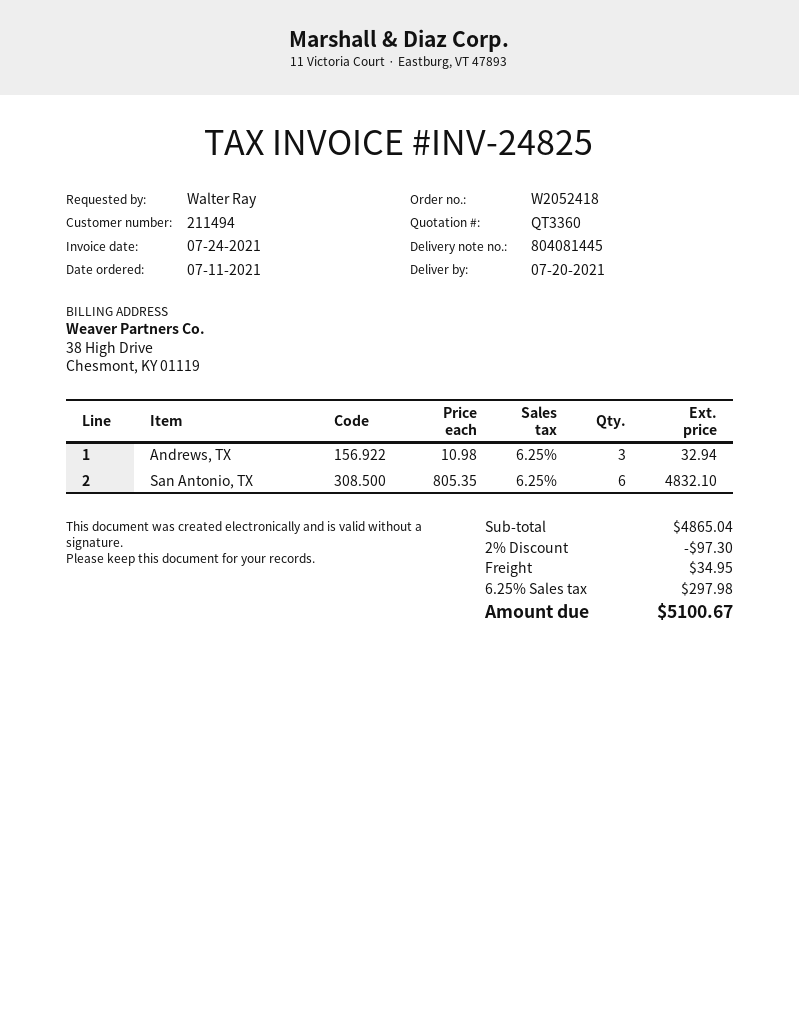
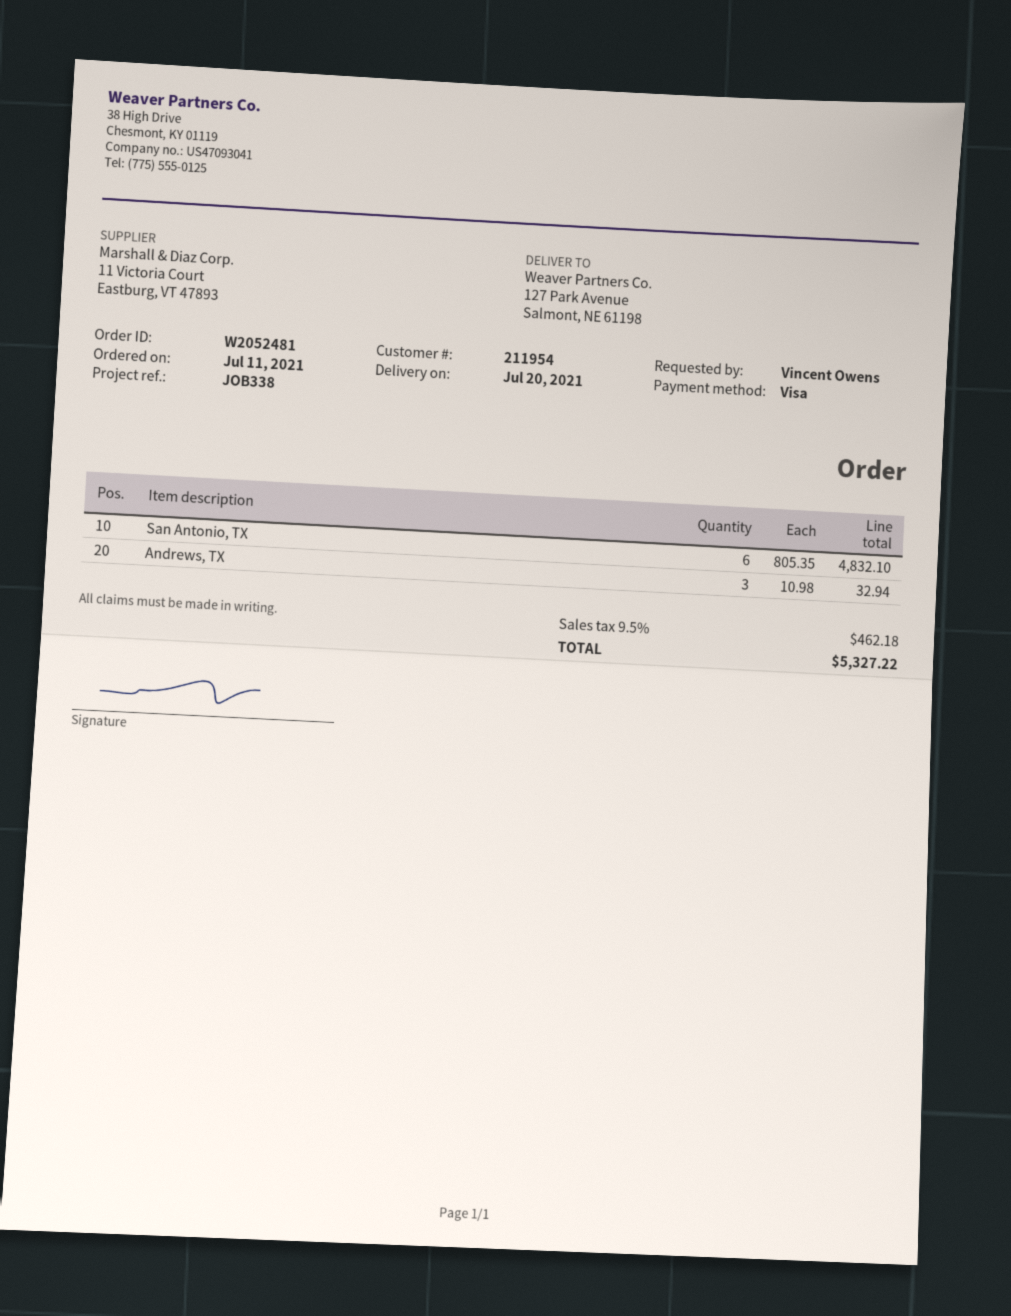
order number: W2052418 -> W2052481
customer number: 211494 -> 211954
ordered by: Walter Ray -> Vincent Owens
discount: 2% = 97.30 -> none
shipping: 34.95 -> none
tax: 6.25% = 297.98 -> 9.5% = 462.18
total: 5100.67 -> 5327.22

